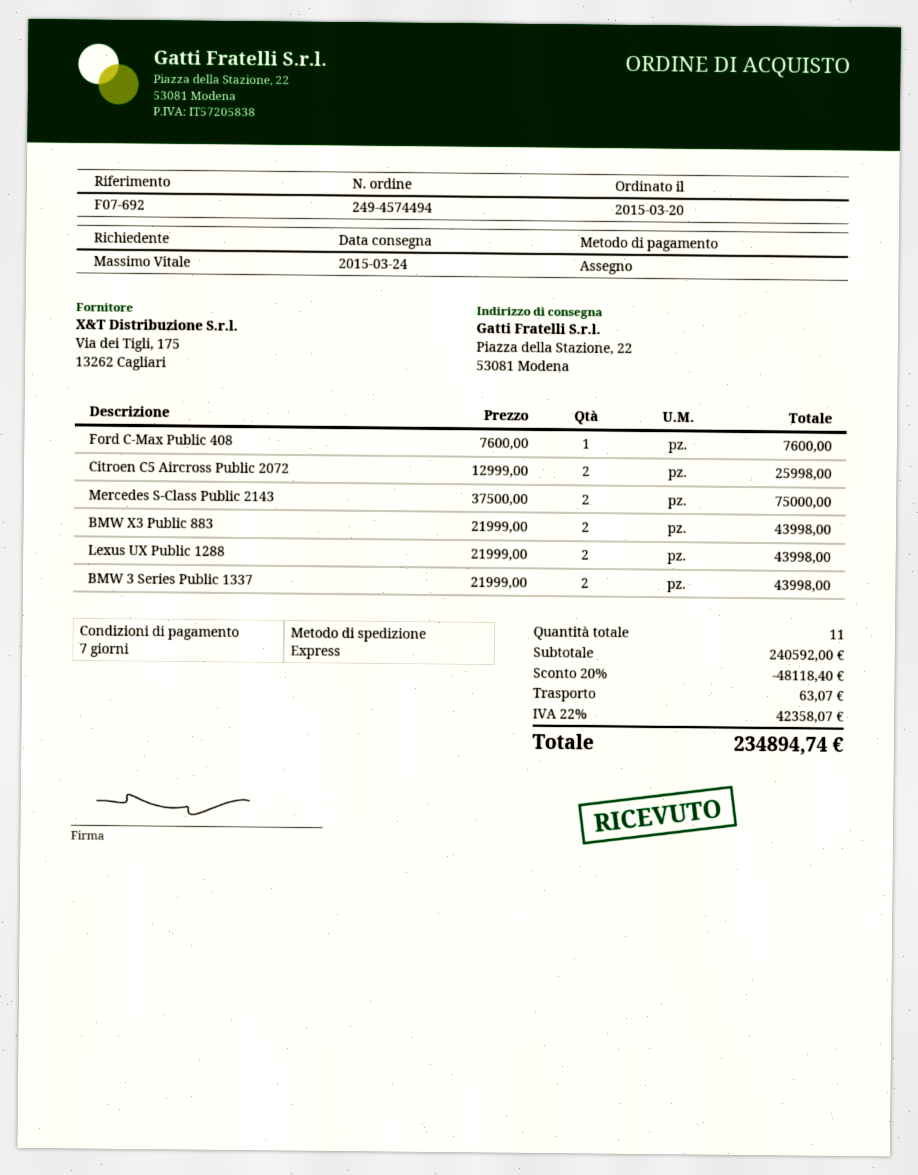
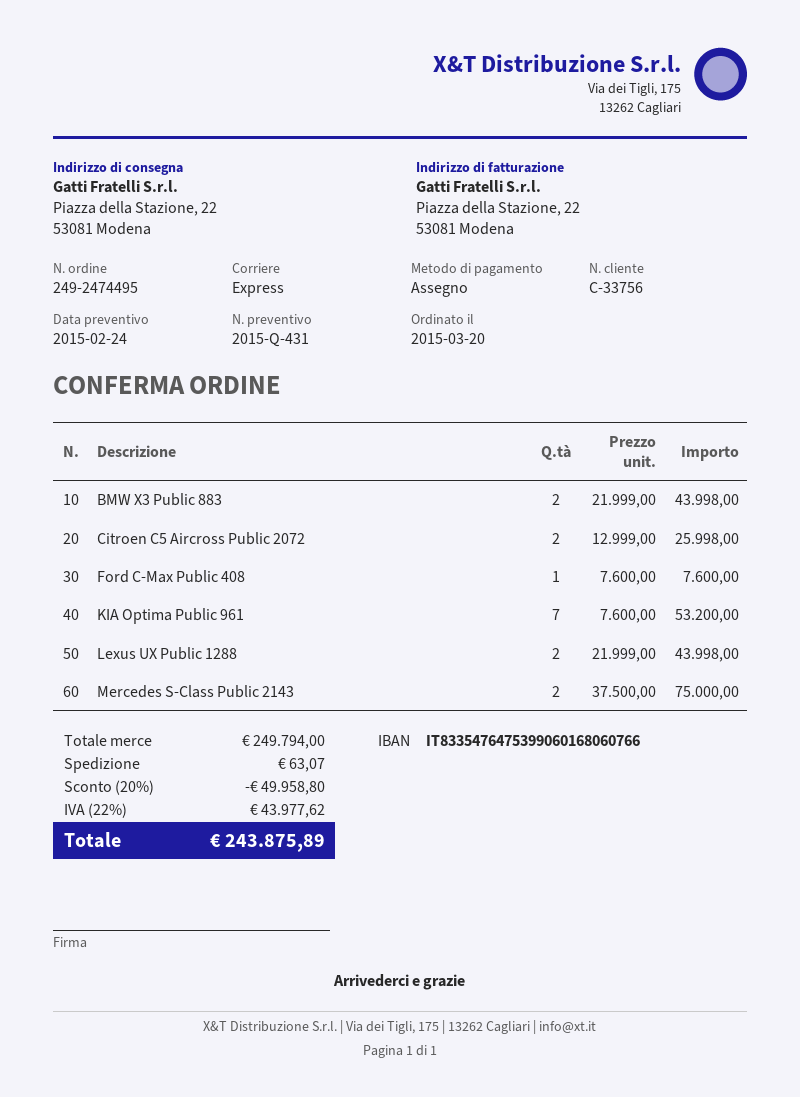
order number: 249-4574494 -> 249-2474495
BMW 3 Series Public 1337: 2 x 21999.00 = 43998.00 -> none
KIA Optima Public 961: none -> 7 x 7600.00 = 53200.00
subtotal: 240592.00 -> 249794.00
discount: 20% = 48118.40 -> 20% = 49958.80
tax: 22% = 42358.07 -> 22% = 43977.62
total: 234894.74 -> 243875.89

